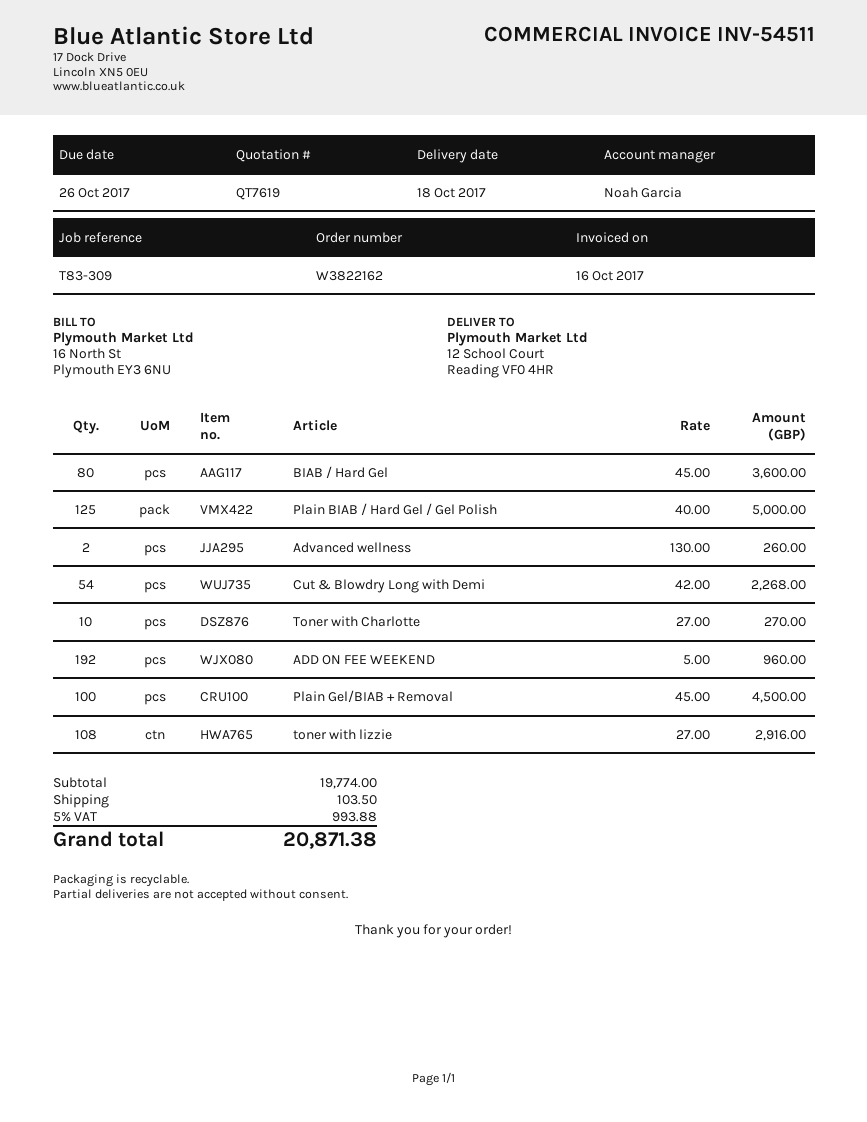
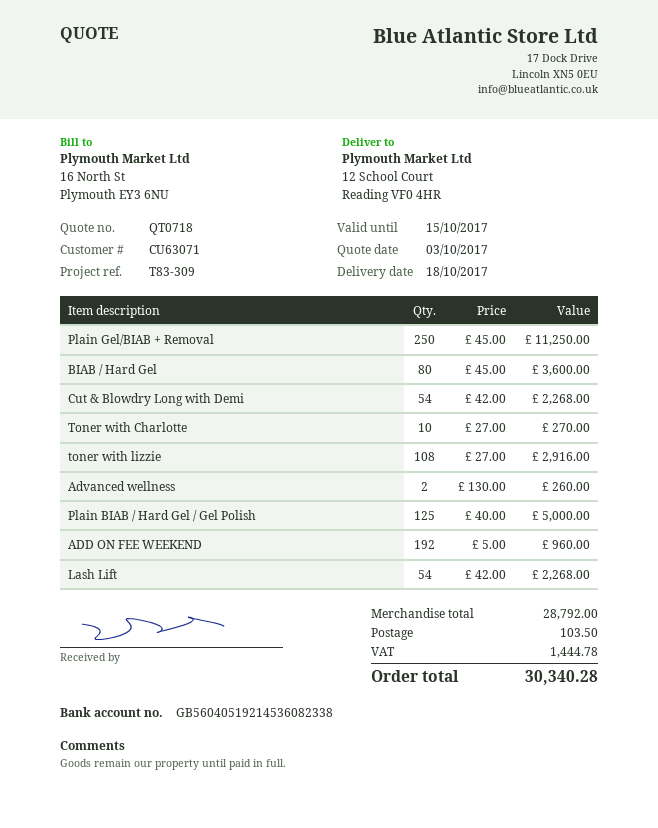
quote number: QT7619 -> QT0718
Plain Gel/BIAB + Removal: 100 x 45.00 = 4500.00 -> 250 x 45.00 = 11250.00
Lash Lift: none -> 54 x 42.00 = 2268.00
subtotal: 19774.00 -> 28792.00
tax: 993.88 -> 1444.78
total: 20871.38 -> 30340.28

